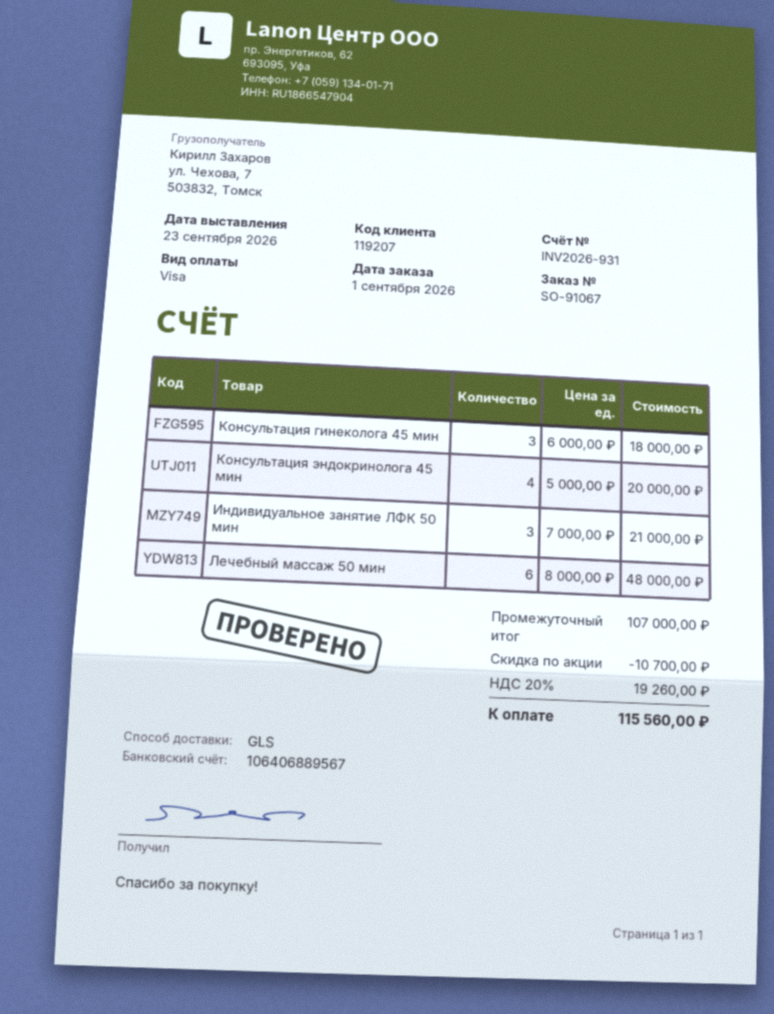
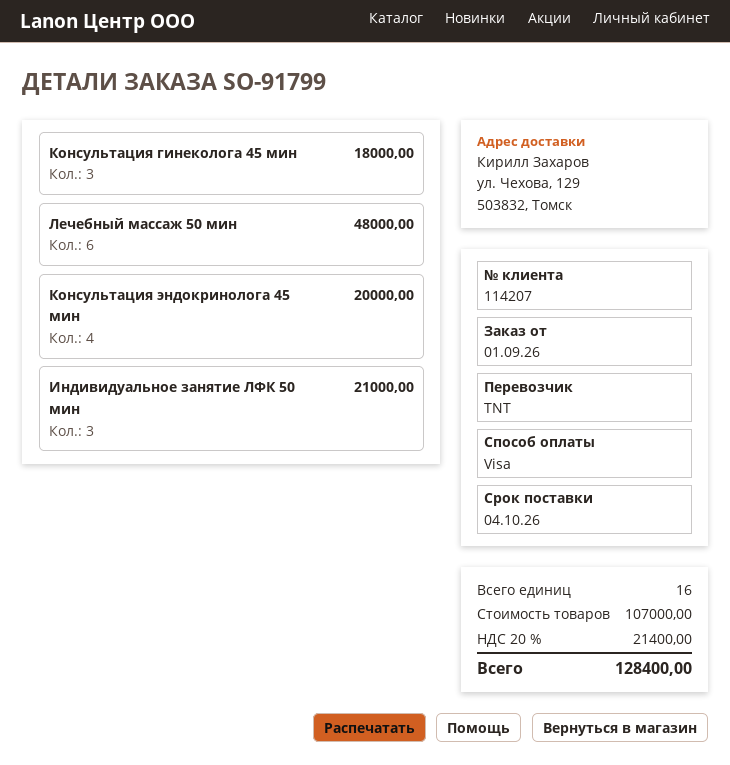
order number: SO-91067 -> SO-91799
customer number: 119207 -> 114207
shipping method: GLS -> TNT
ship to: ул. Чехова, 7, 503832, Томск -> ул. Чехова, 129, 503832, Томск
discount: 10700.00 -> none
tax: 20% = 19260.00 -> 20% = 21400.00
total: 115560.00 -> 128400.00

